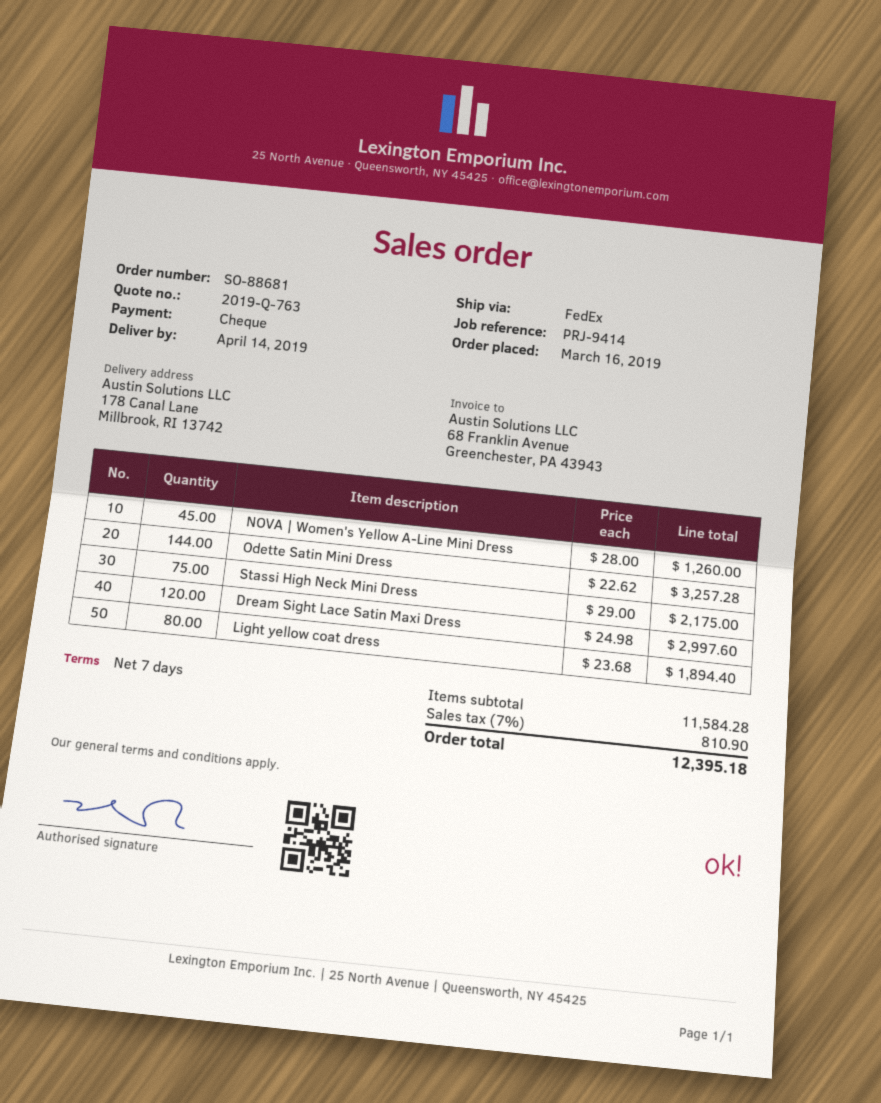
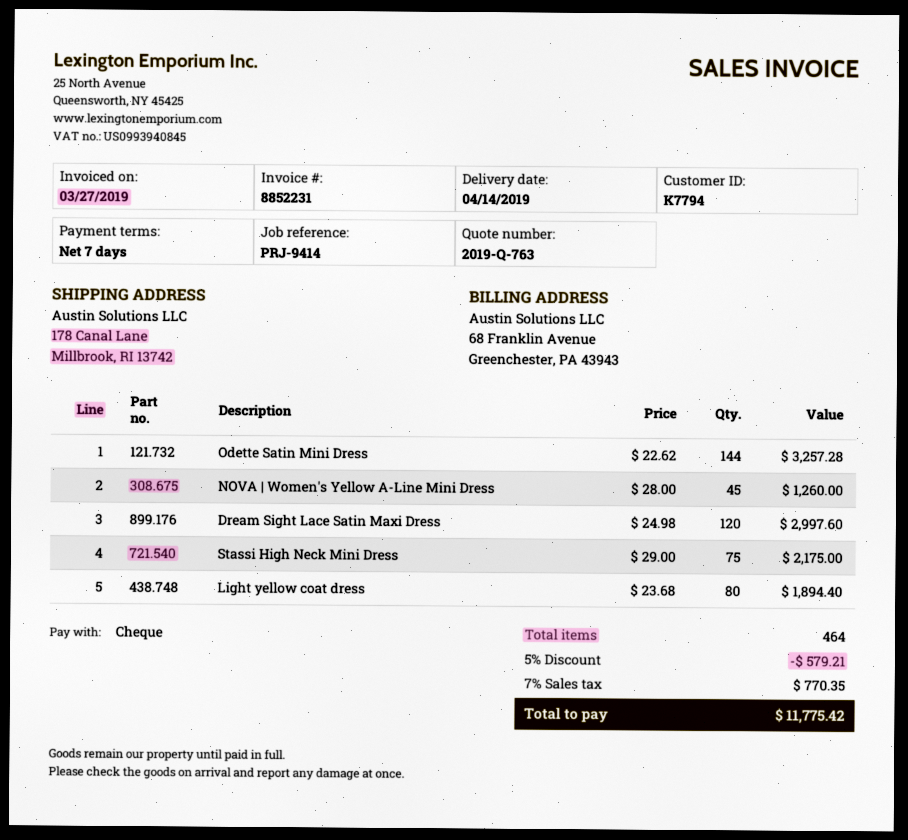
discount: none -> 5% = 579.21
tax: 7% = 810.90 -> 7% = 770.35
total: 12395.18 -> 11775.42

